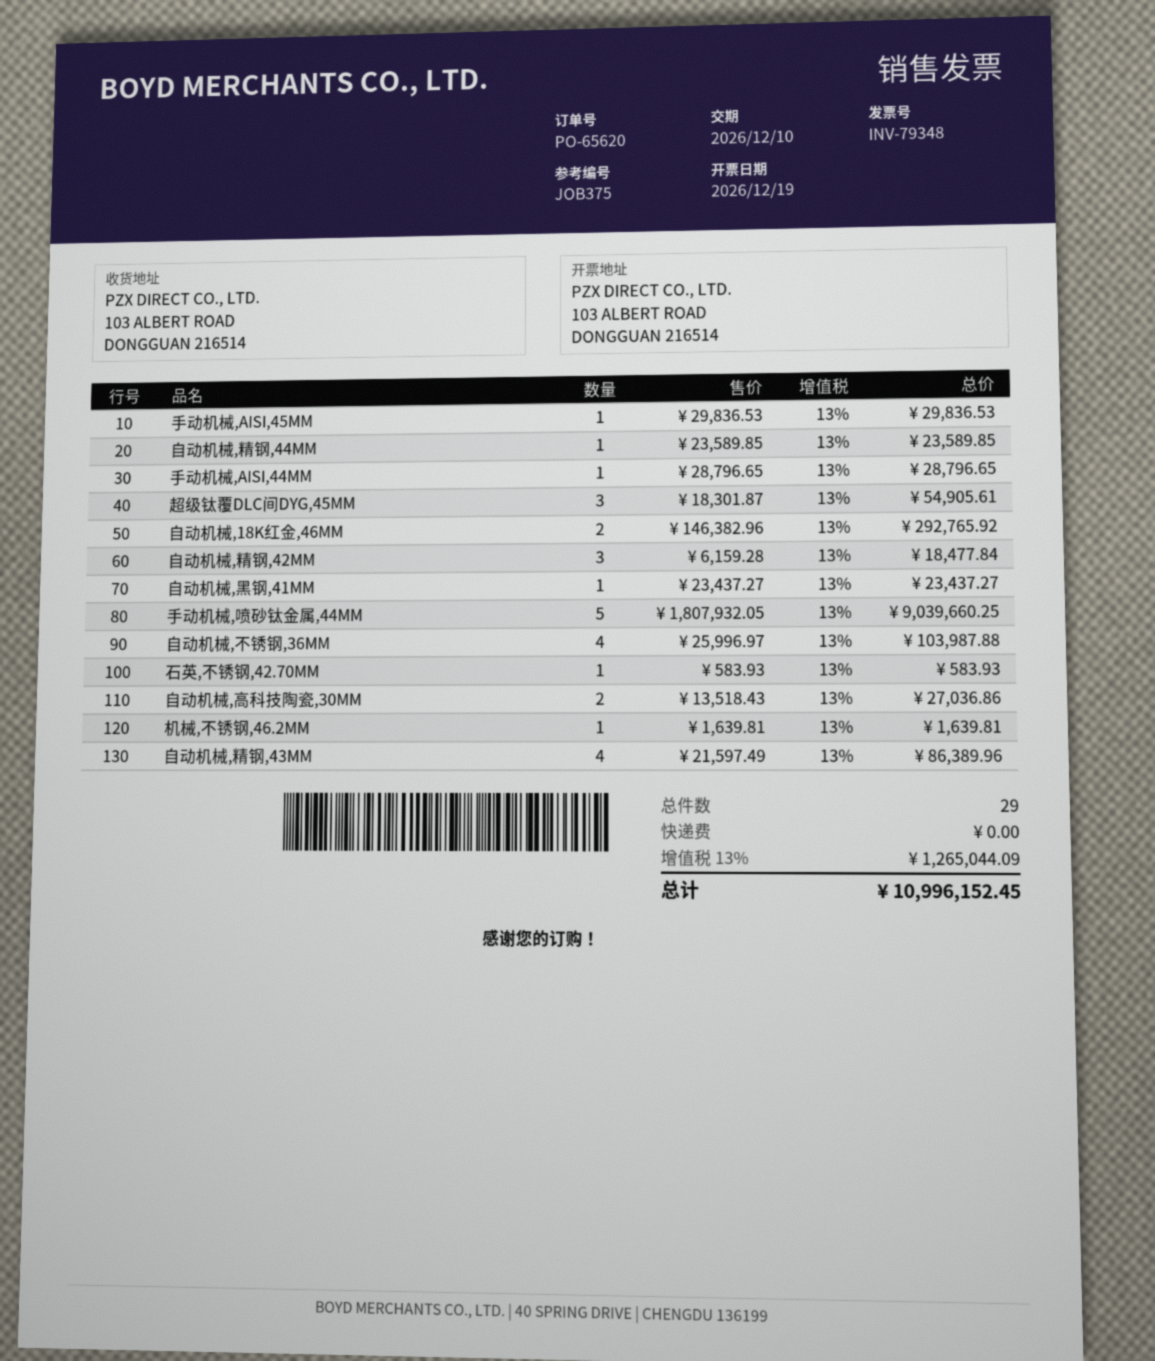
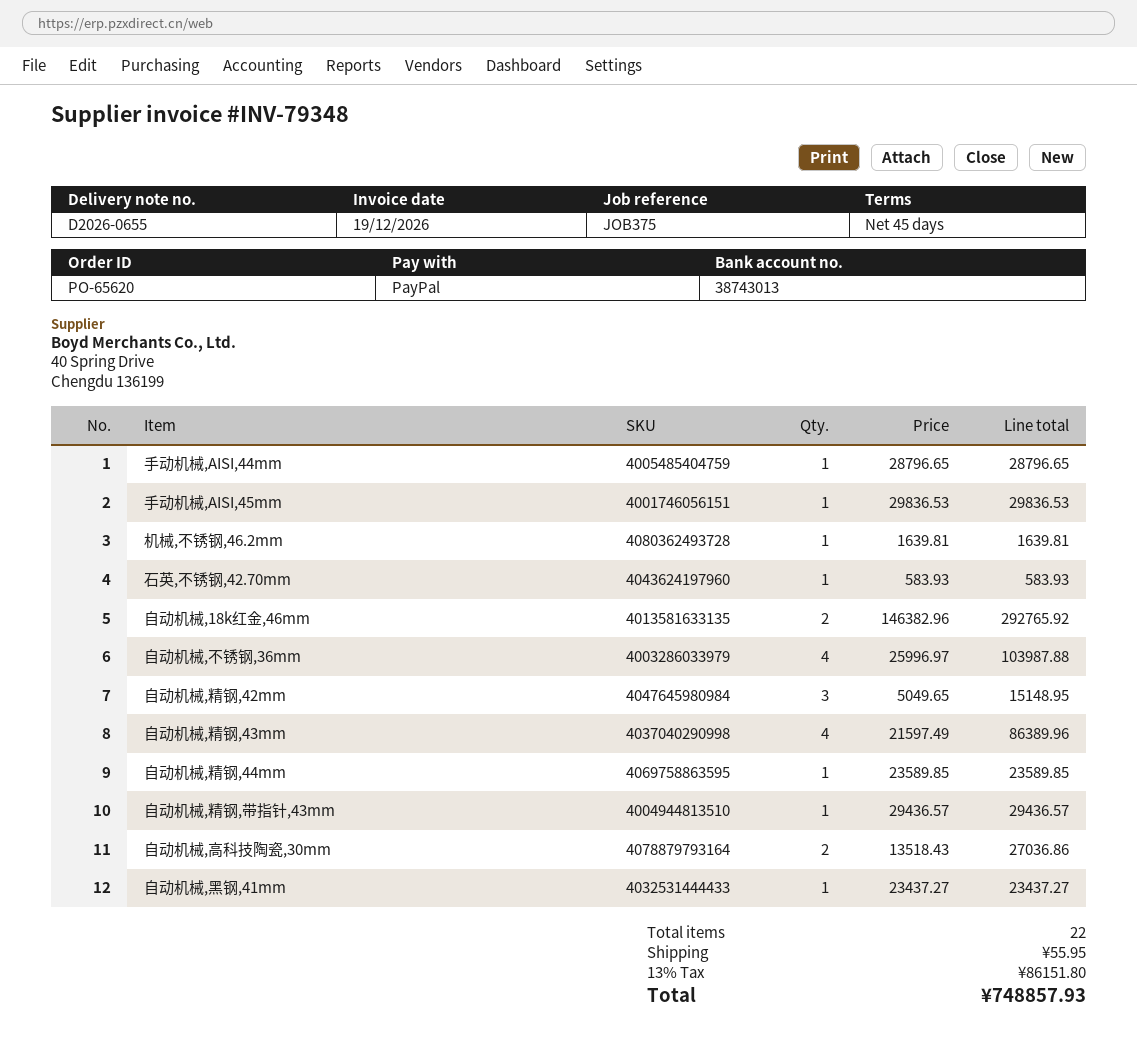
超级钛覆DLC间DYG,45MM: 3 x 18301.87 = 54905.61 -> none
自动机械,精钢,42MM: 3 x 6159.28 = 18477.84 -> 3 x 5049.65 = 15148.95
手动机械,喷砂钛金属,44MM: 5 x 1807932.05 = 9039660.25 -> none
自动机械,精钢,带指针,43mm: none -> 1 x 29436.57 = 29436.57
total quantity: 29 -> 22
shipping: 0.00 -> 55.95
tax: 13% = 1265044.09 -> 13% = 86151.80
total: 10996152.45 -> 748857.93

